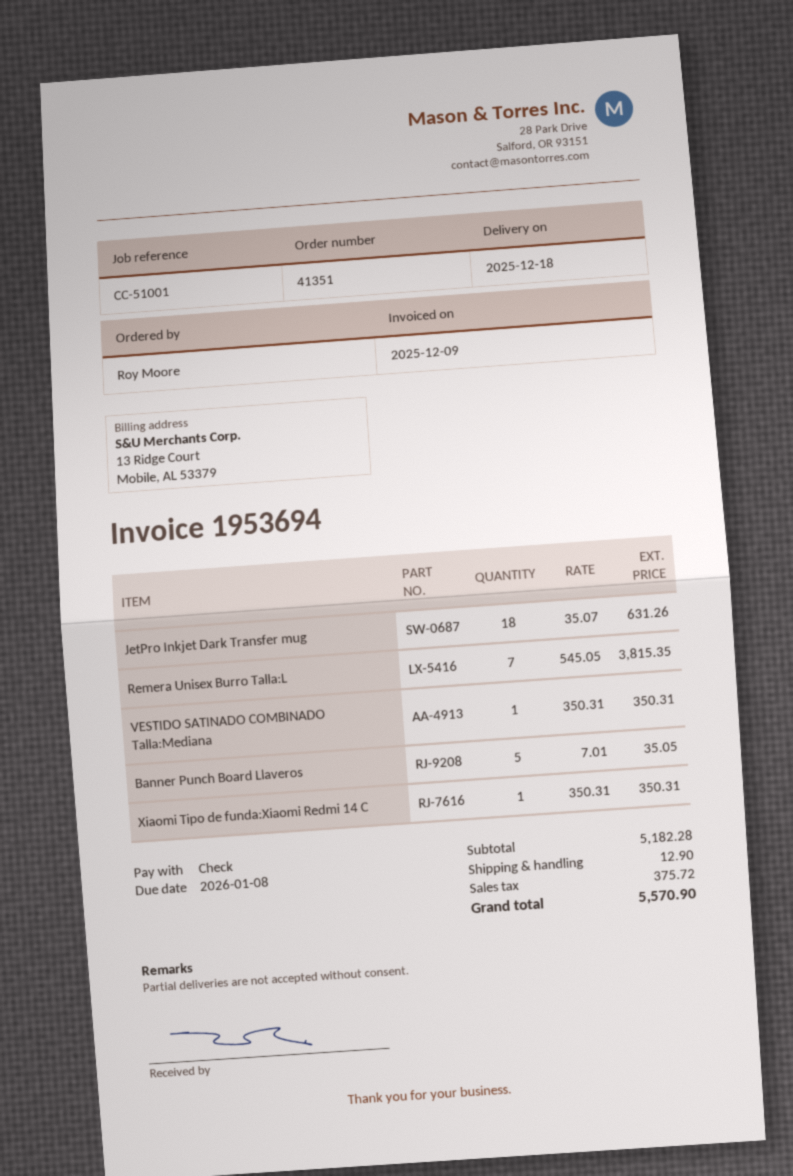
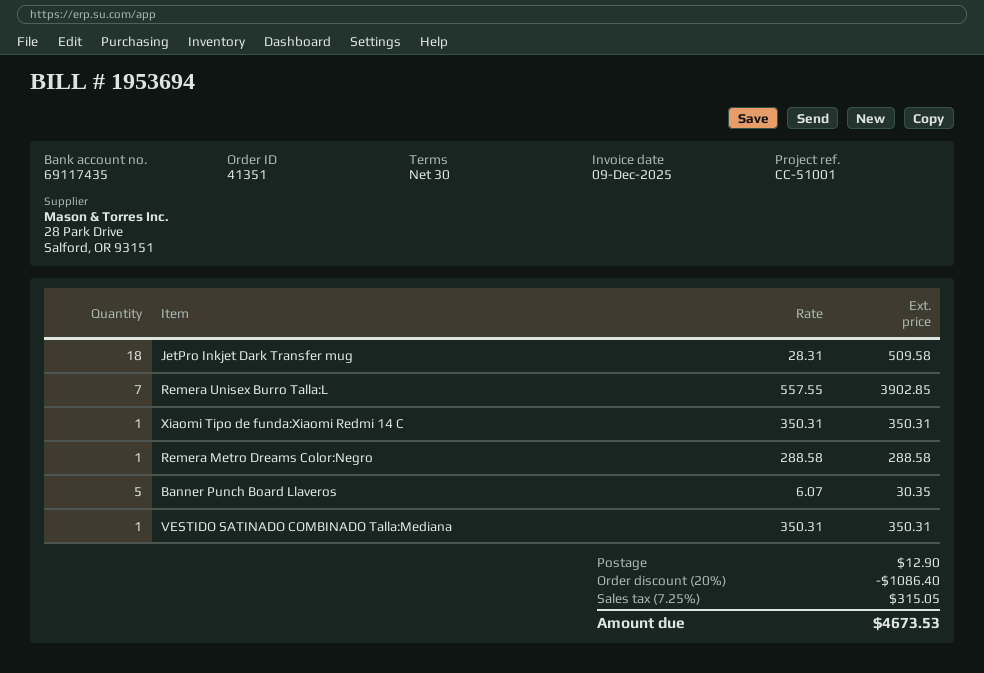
JetPro Inkjet Dark Transfer mug: 18 x 35.07 = 631.26 -> 18 x 28.31 = 509.58
Remera Unisex Burro Talla:L: 7 x 545.05 = 3815.35 -> 7 x 557.55 = 3902.85
Banner Punch Board Llaveros: 5 x 7.01 = 35.05 -> 5 x 6.07 = 30.35
Remera Metro Dreams Color:Negro: none -> 1 x 288.58 = 288.58
discount: none -> 20% = 1086.40
tax: 375.72 -> 315.05
total: 5570.90 -> 4673.53

